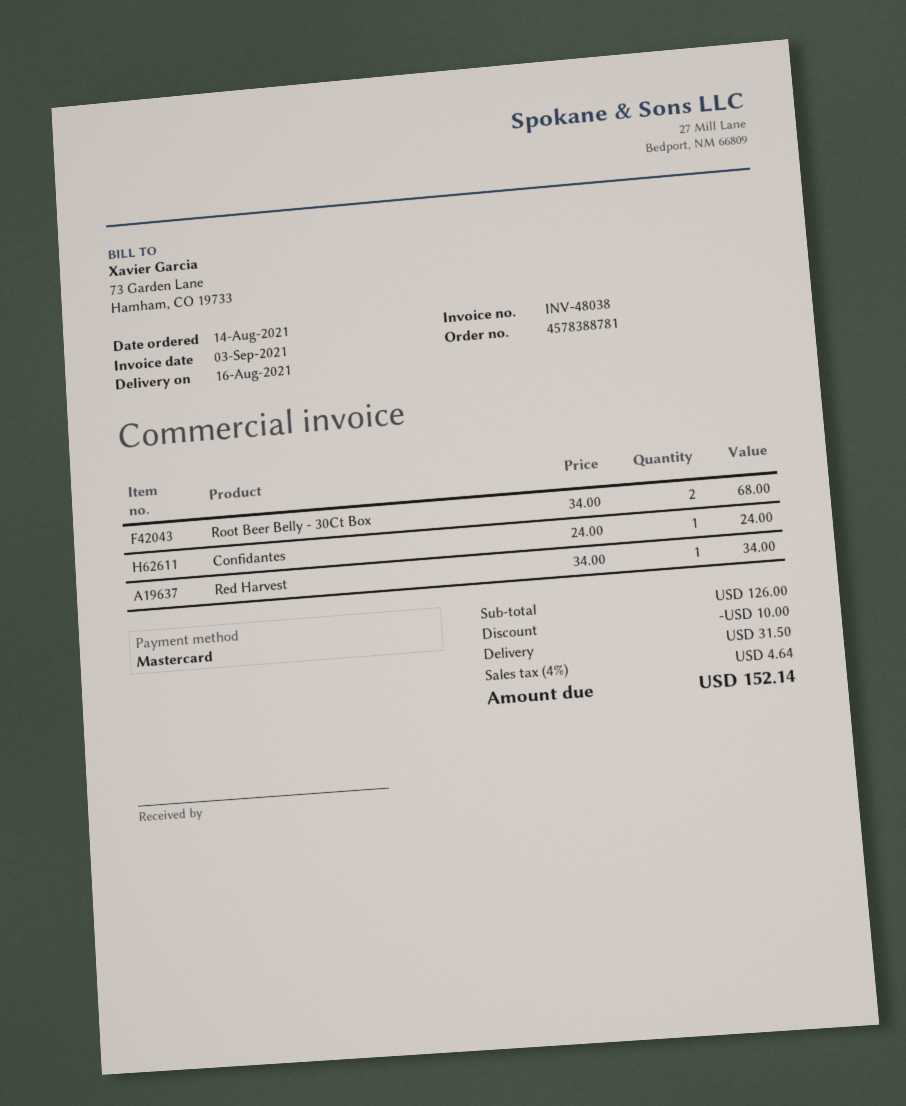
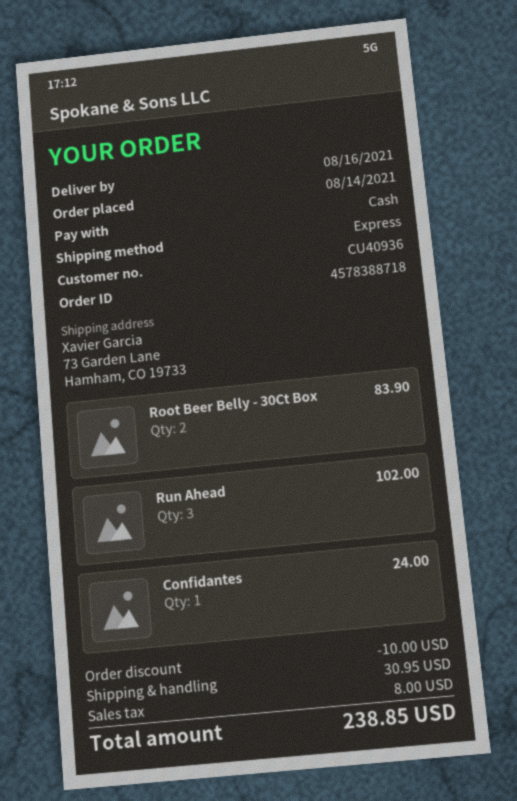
order number: 4578388781 -> 4578388718
payment method: Mastercard -> cash
Root Beer Belly - 30Ct Box: 2 for 68.00 -> 2 for 83.90
Red Harvest: 1 for 34.00 -> none
Run Ahead: none -> 3 for 102.00
shipping: 31.50 -> 30.95
tax: 4.64 -> 8.00
total: 152.14 -> 238.85

